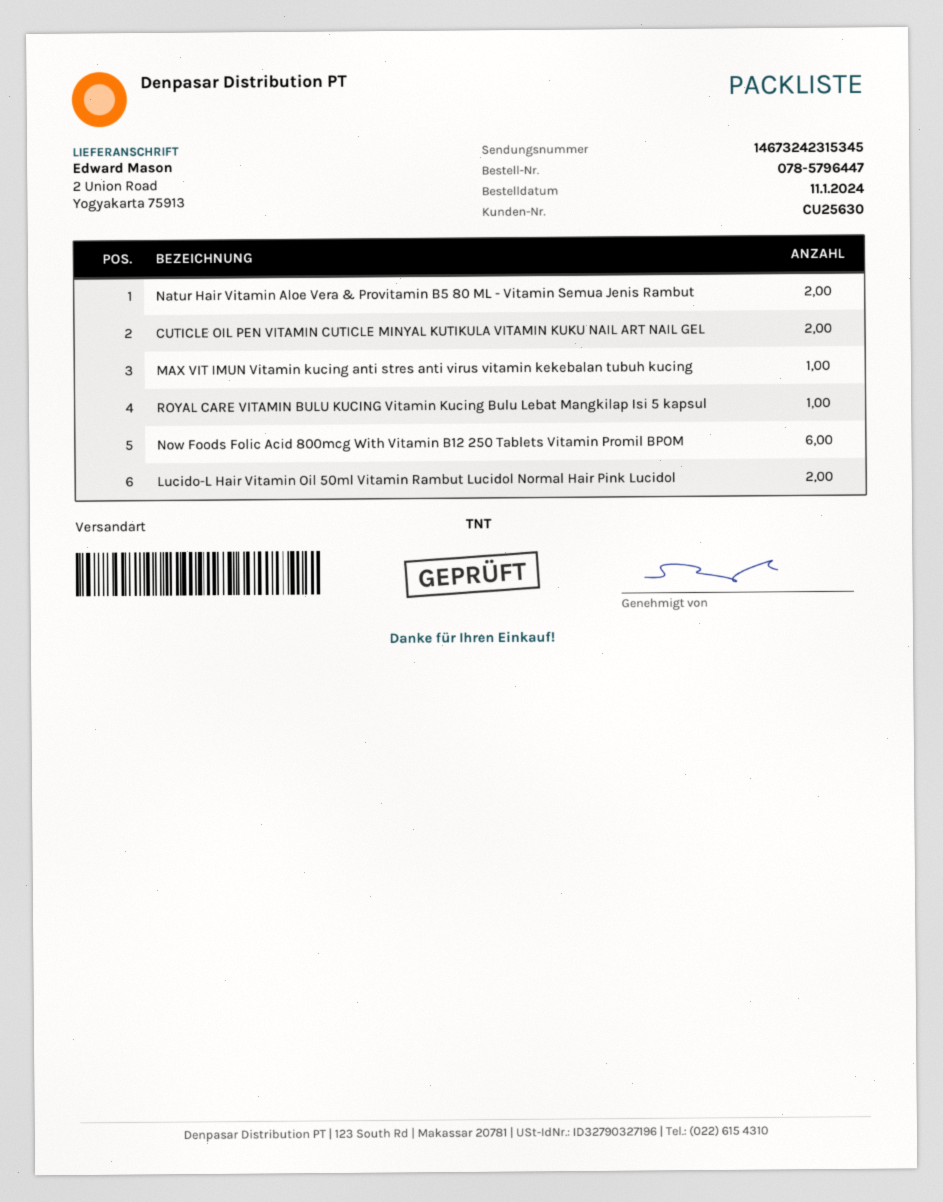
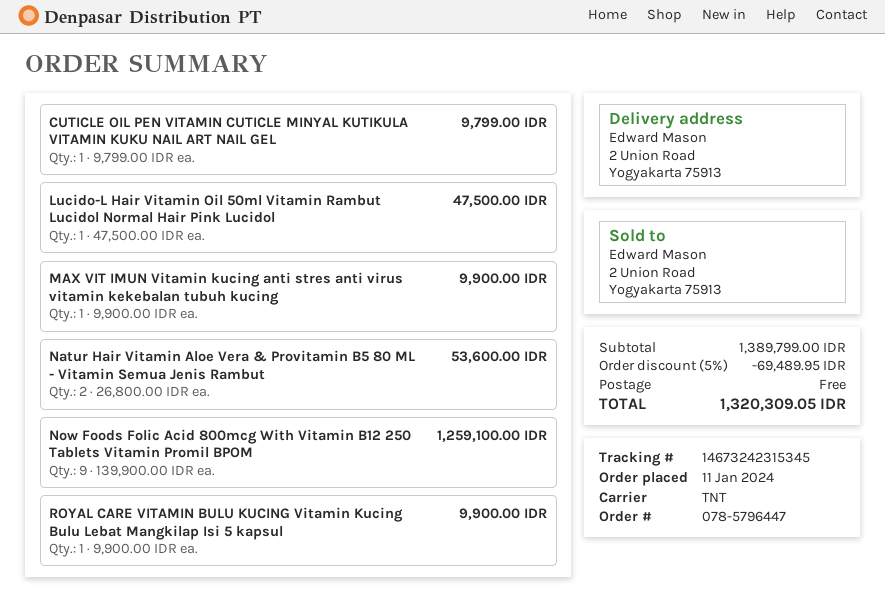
CUTICLE OIL PEN VITAMIN CUTICLE MINYAL KUTIKULA VITAMIN KUKU NAIL ART NAIL GEL: 2 -> 1
Now Foods Folic Acid 800mcg With Vitamin B12 250 Tablets Vitamin Promil BPOM: 6 -> 9
Lucido-L Hair Vitamin Oil 50ml Vitamin Rambut Lucidol Normal Hair Pink Lucidol: 2 -> 1

